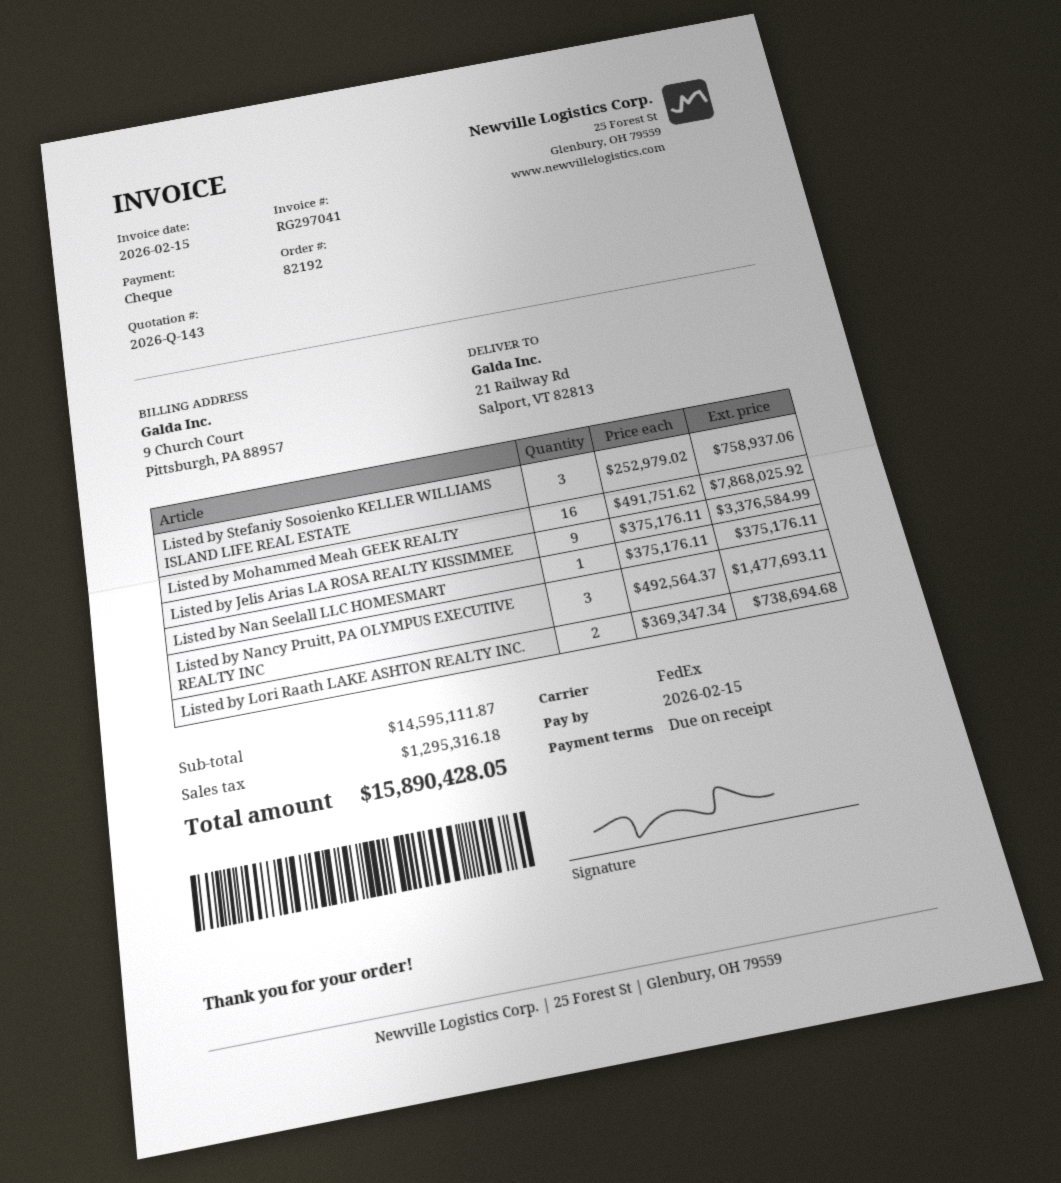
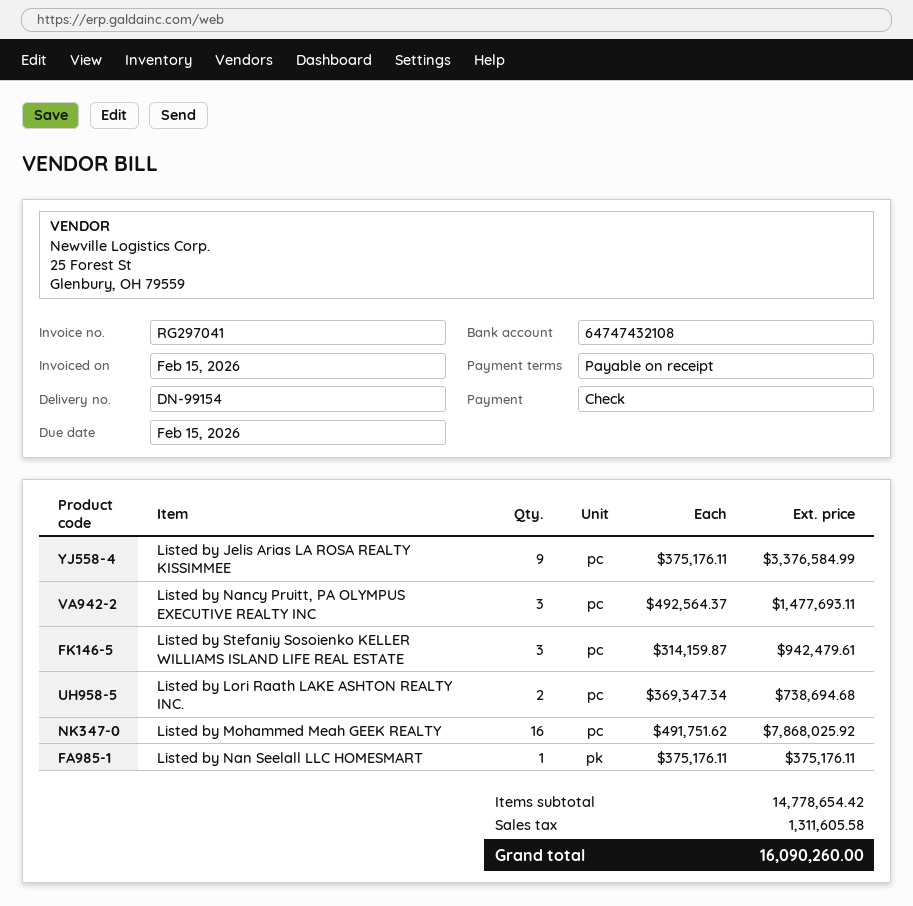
Listed by Stefaniy Sosoienko KELLER WILLIAMS ISLAND LIFE REAL ESTATE: 3 x 252979.02 = 758937.06 -> 3 x 314159.87 = 942479.61
subtotal: 14595111.87 -> 14778654.42
tax: 1295316.18 -> 1311605.58
total: 15890428.05 -> 16090260.00

